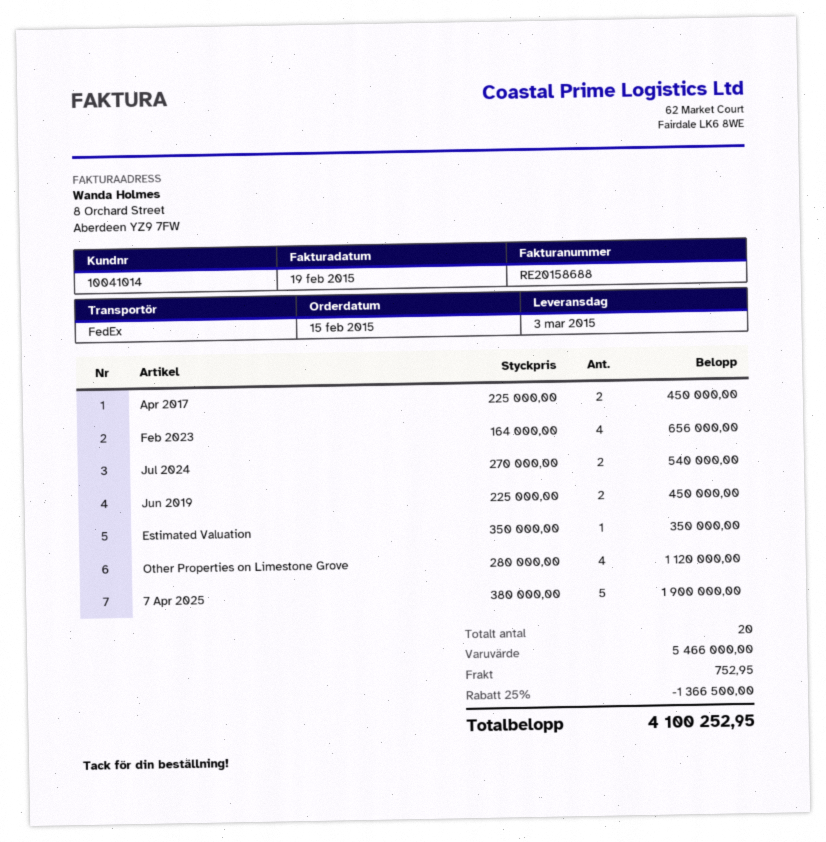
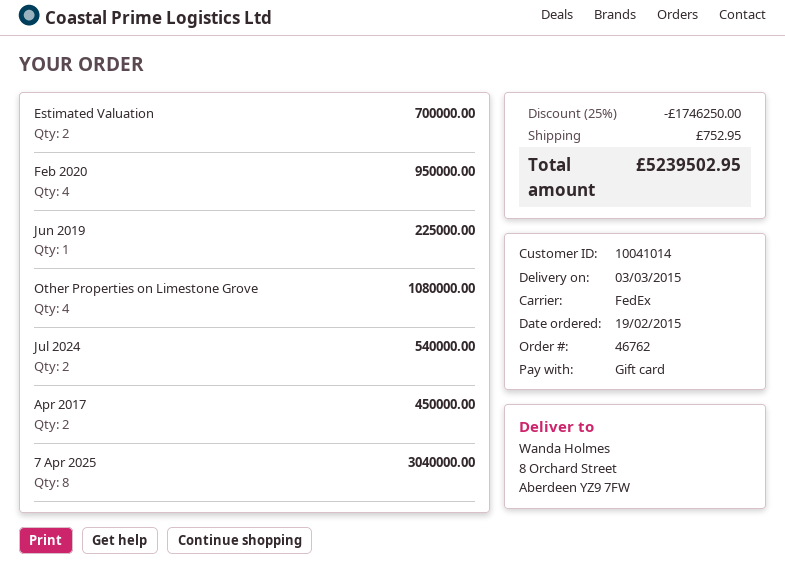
order date: 2015-02-15 -> 2015-02-19
Feb 2023: 4 for 656000.00 -> none
Jun 2019: 2 for 450000.00 -> 1 for 225000.00
Estimated Valuation: 1 for 350000.00 -> 2 for 700000.00
Other Properties on Limestone Grove: 4 for 1120000.00 -> 4 for 1080000.00
7 Apr 2025: 5 for 1900000.00 -> 8 for 3040000.00
Feb 2020: none -> 4 for 950000.00
discount: 25% = 1366500.00 -> 25% = 1746250.00
total: 4100252.95 -> 5239502.95

